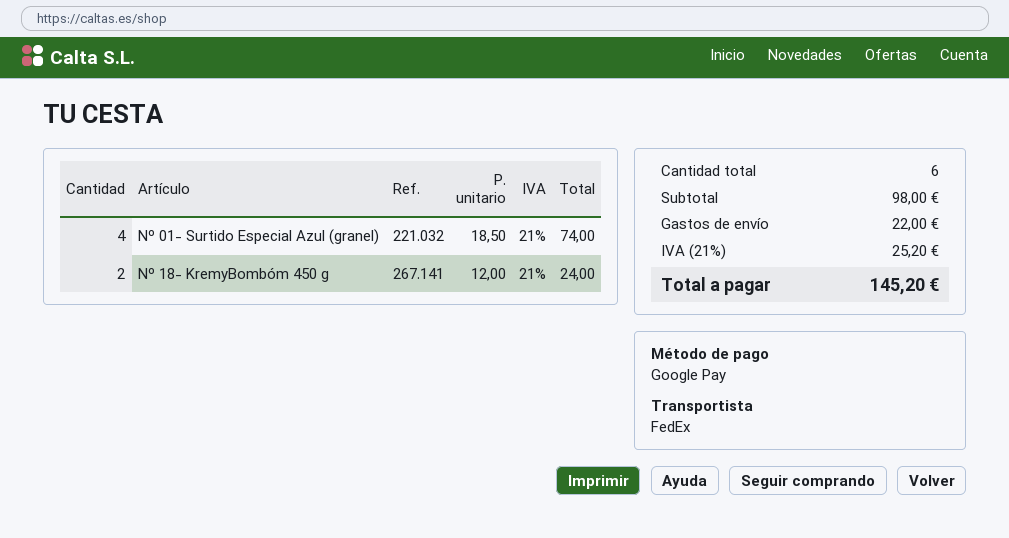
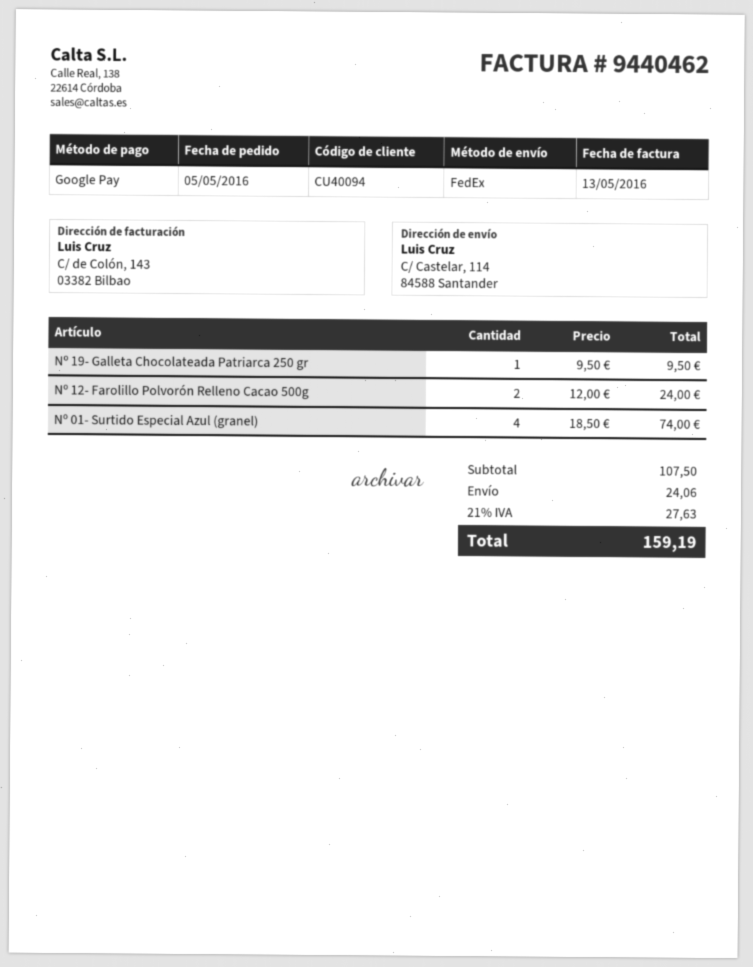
Nº 18- KremyBombóm 450 g: 2 x 12.00 = 24.00 -> none
Nº 19- Galleta Chocolateada Patriarca 250 gr: none -> 1 x 9.50 = 9.50
Nº 12- Farolillo Polvorón Relleno Cacao 500g: none -> 2 x 12.00 = 24.00
subtotal: 98.00 -> 107.50
shipping: 22.00 -> 24.06
tax: 21% = 25.20 -> 21% = 27.63
total: 145.20 -> 159.19

